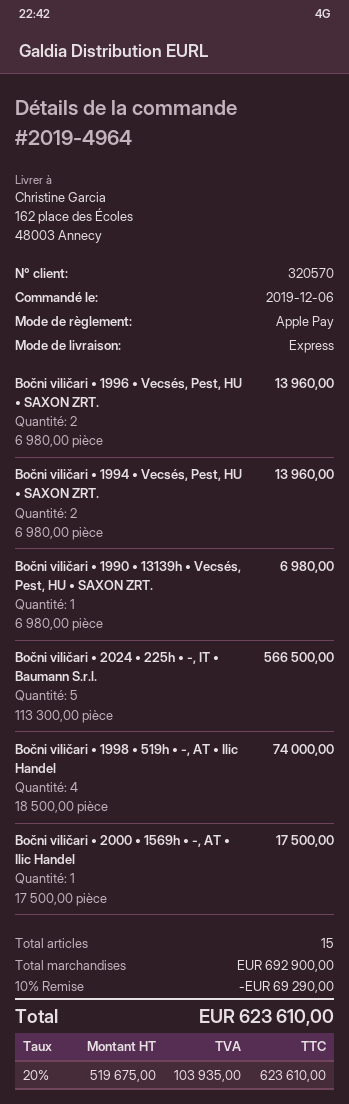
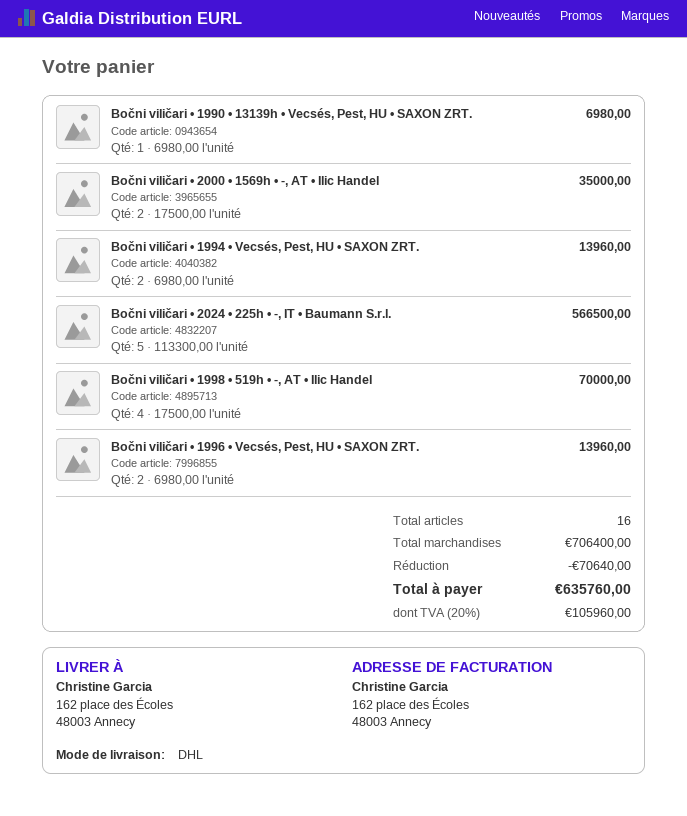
shipping method: express -> DHL
Bočni viličari • 1998 • 519h • -, AT • Ilic Handel: 4 x 18500.00 = 74000.00 -> 4 x 17500.00 = 70000.00
Bočni viličari • 2000 • 1569h • -, AT • Ilic Handel: 1 x 17500.00 = 17500.00 -> 2 x 17500.00 = 35000.00
total quantity: 15 -> 16
subtotal: 692900.00 -> 706400.00
discount: 69290.00 -> 70640.00
tax: 20% = 103935.00 -> 20% = 105960.00
total: 623610.00 -> 635760.00

